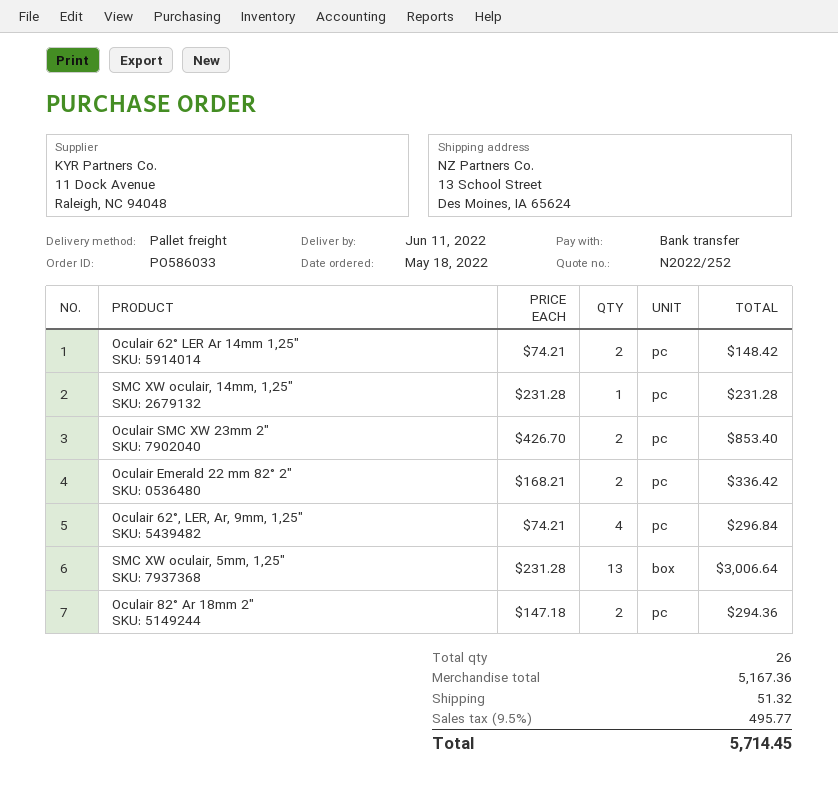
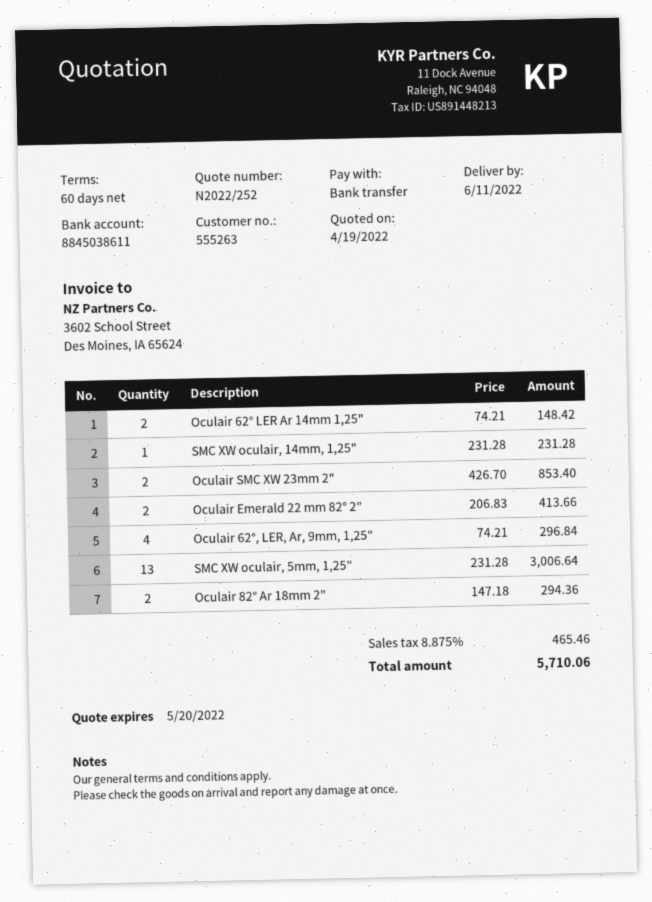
Oculair Emerald 22 mm 82° 2": 2 x 168.21 = 336.42 -> 2 x 206.83 = 413.66
shipping: 51.32 -> none
tax: 9.5% = 495.77 -> 8.875% = 465.46
total: 5714.45 -> 5710.06

